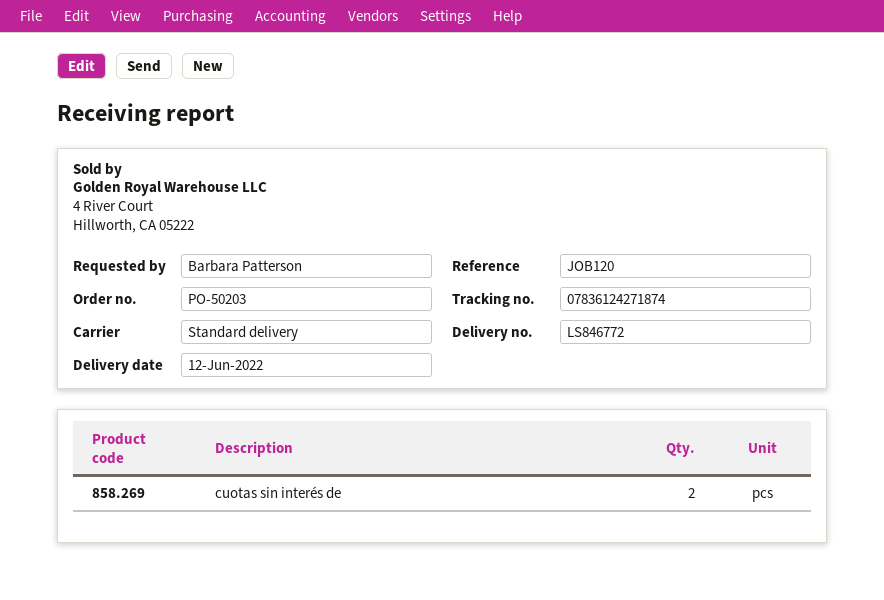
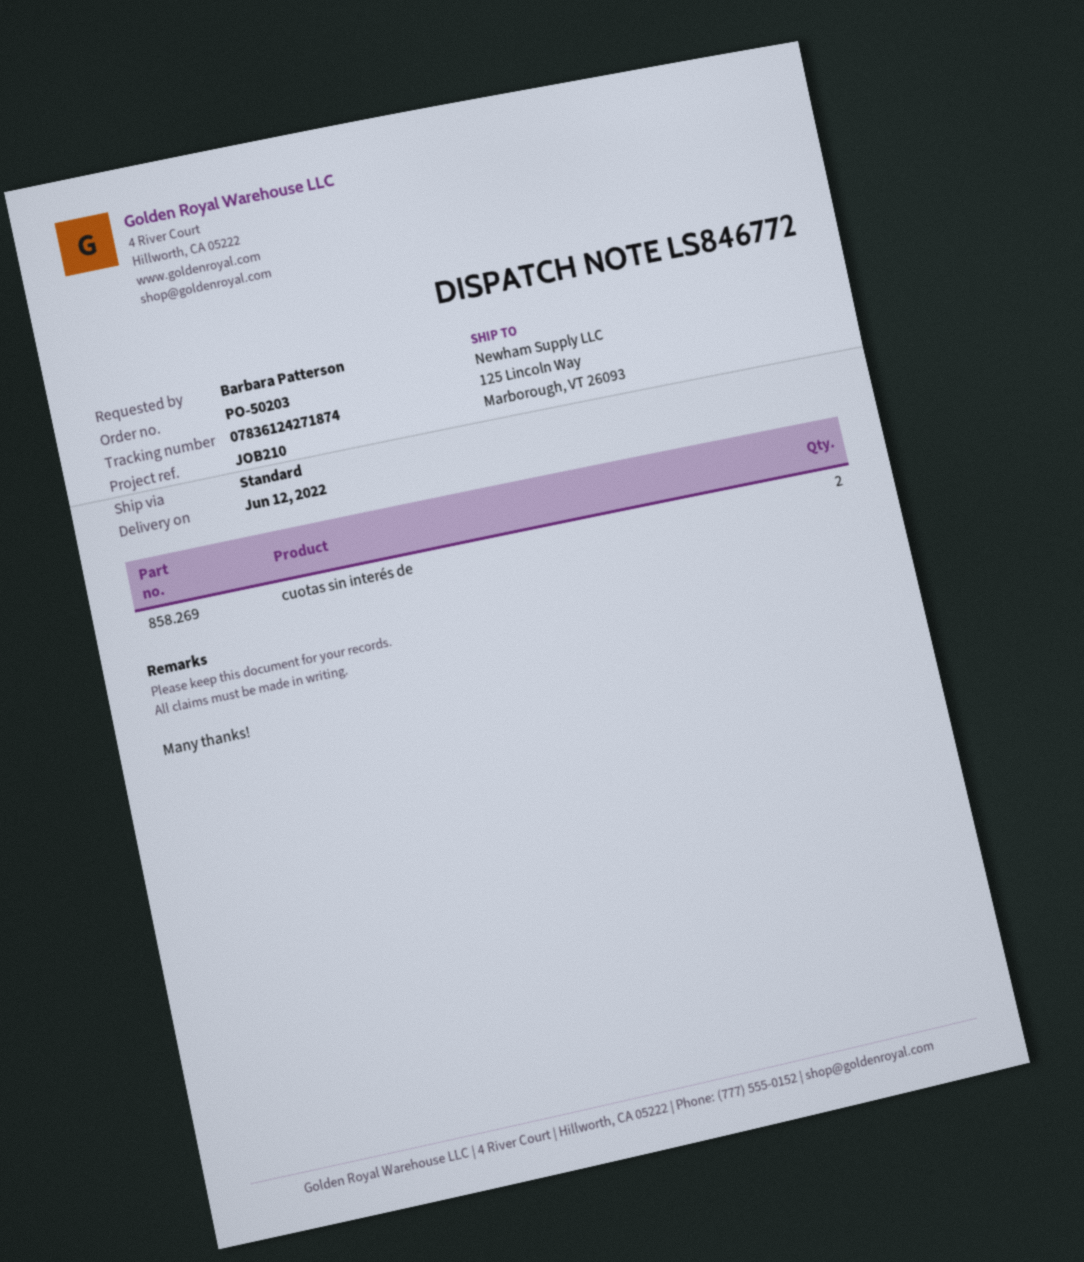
reference: JOB120 -> JOB210

